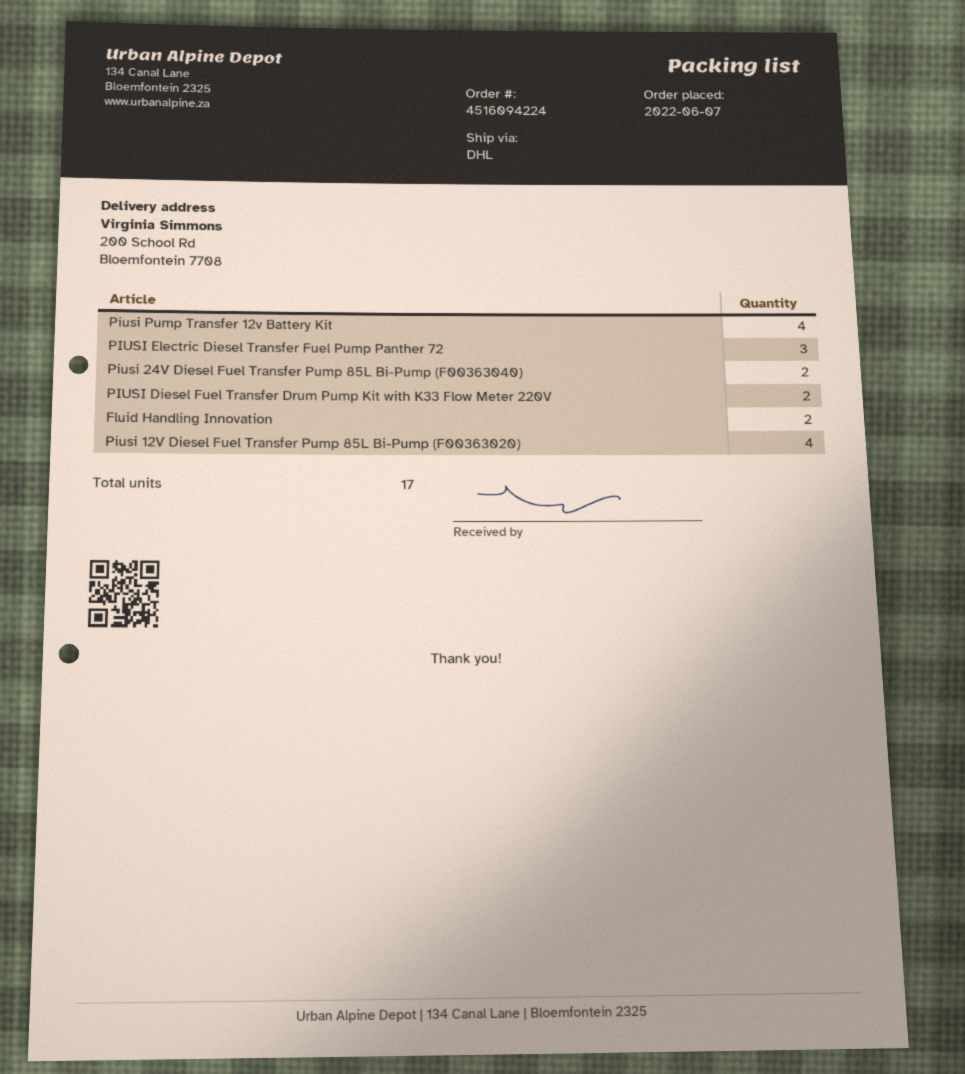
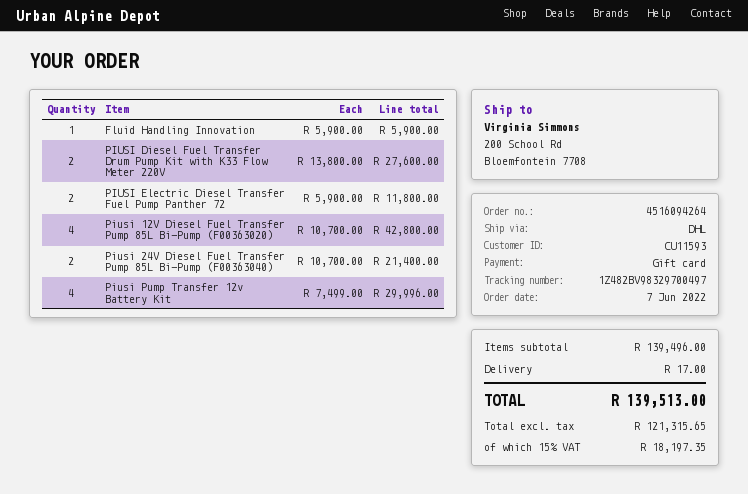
order number: 4516094224 -> 4516094264
PIUSI Electric Diesel Transfer Fuel Pump Panther 72: 3 -> 2
Fluid Handling Innovation: 2 -> 1

